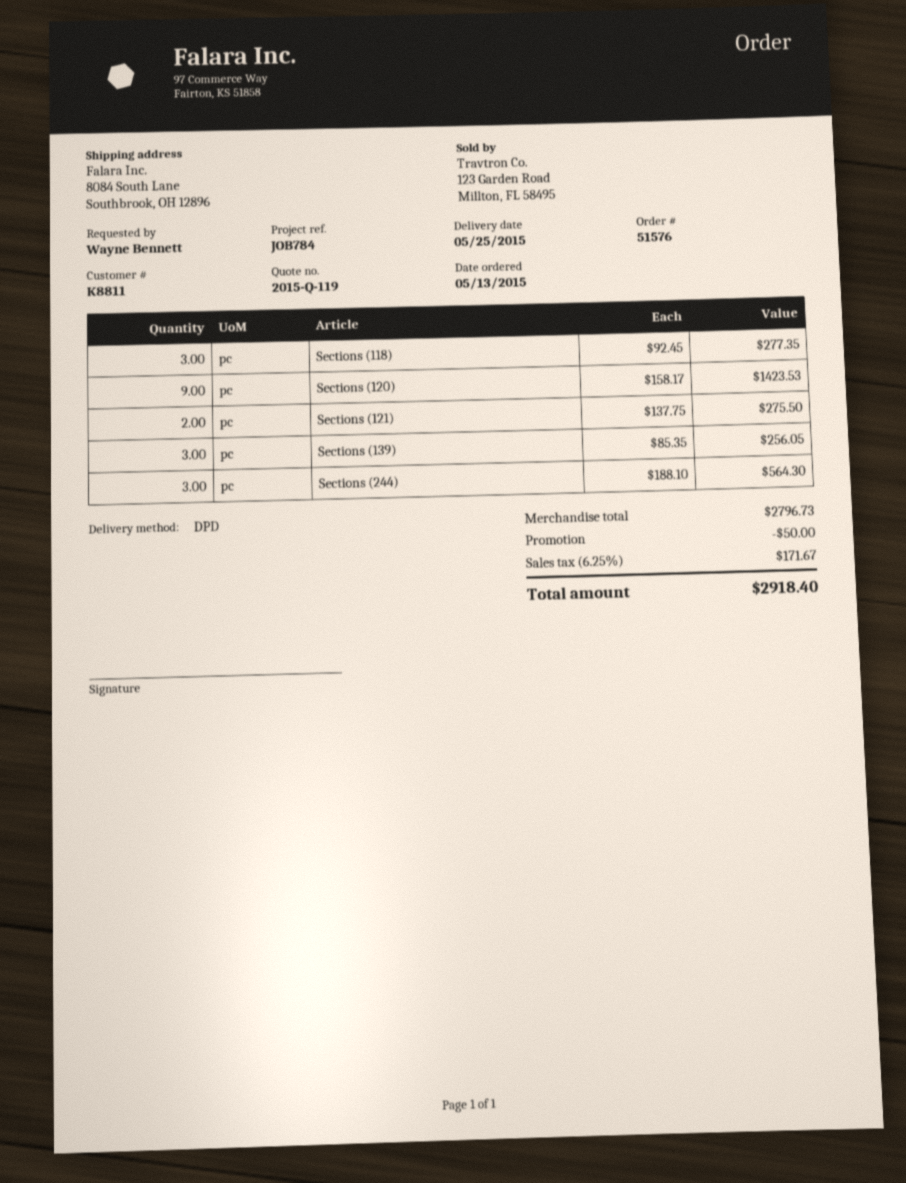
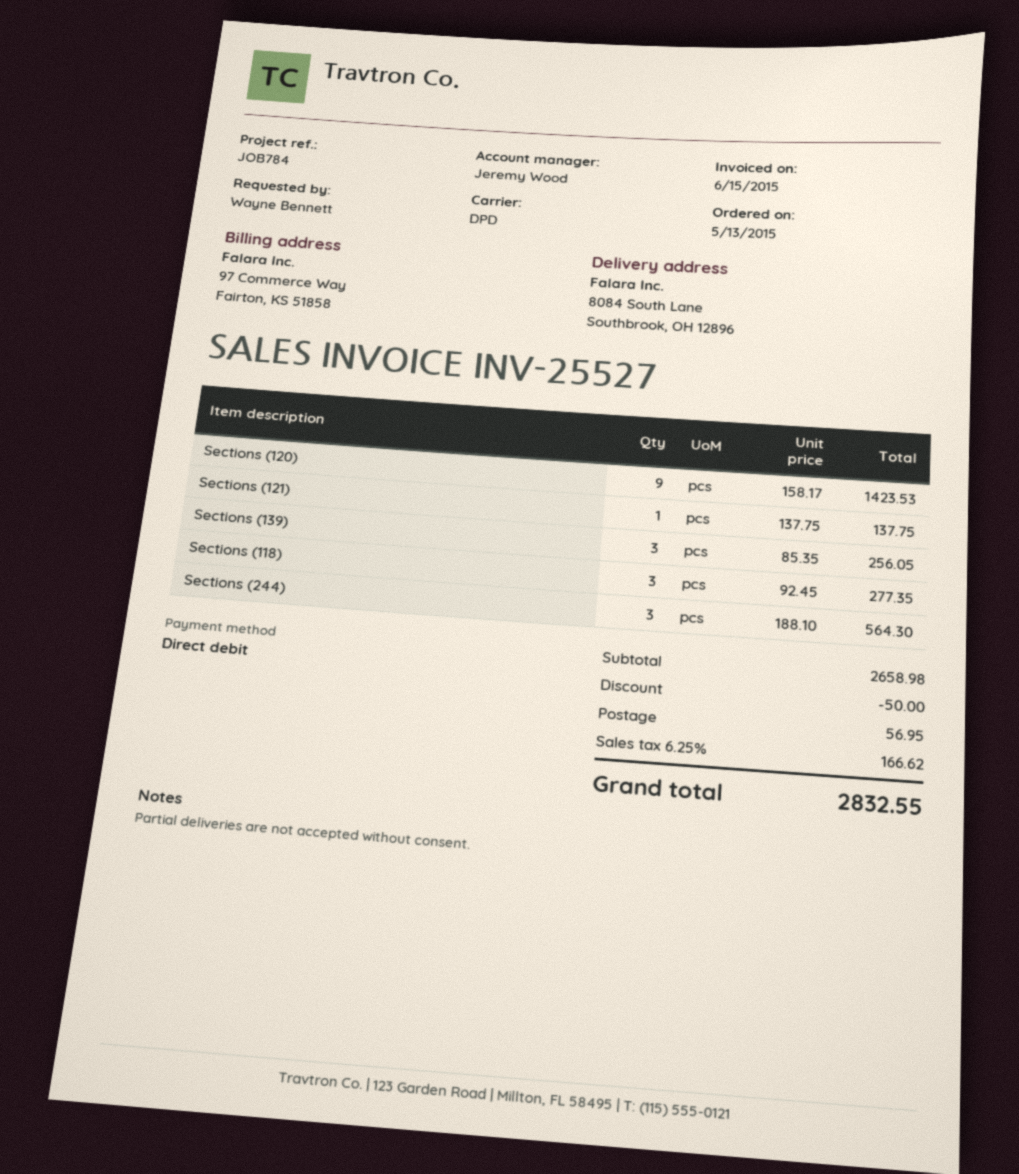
Sections (121): 2 x 137.75 = 275.50 -> 1 x 137.75 = 137.75
subtotal: 2796.73 -> 2658.98
shipping: none -> 56.95
tax: 6.25% = 171.67 -> 6.25% = 166.62
total: 2918.40 -> 2832.55

